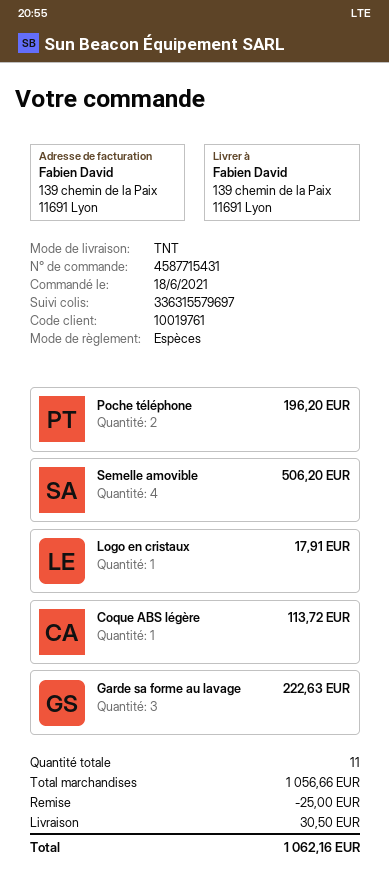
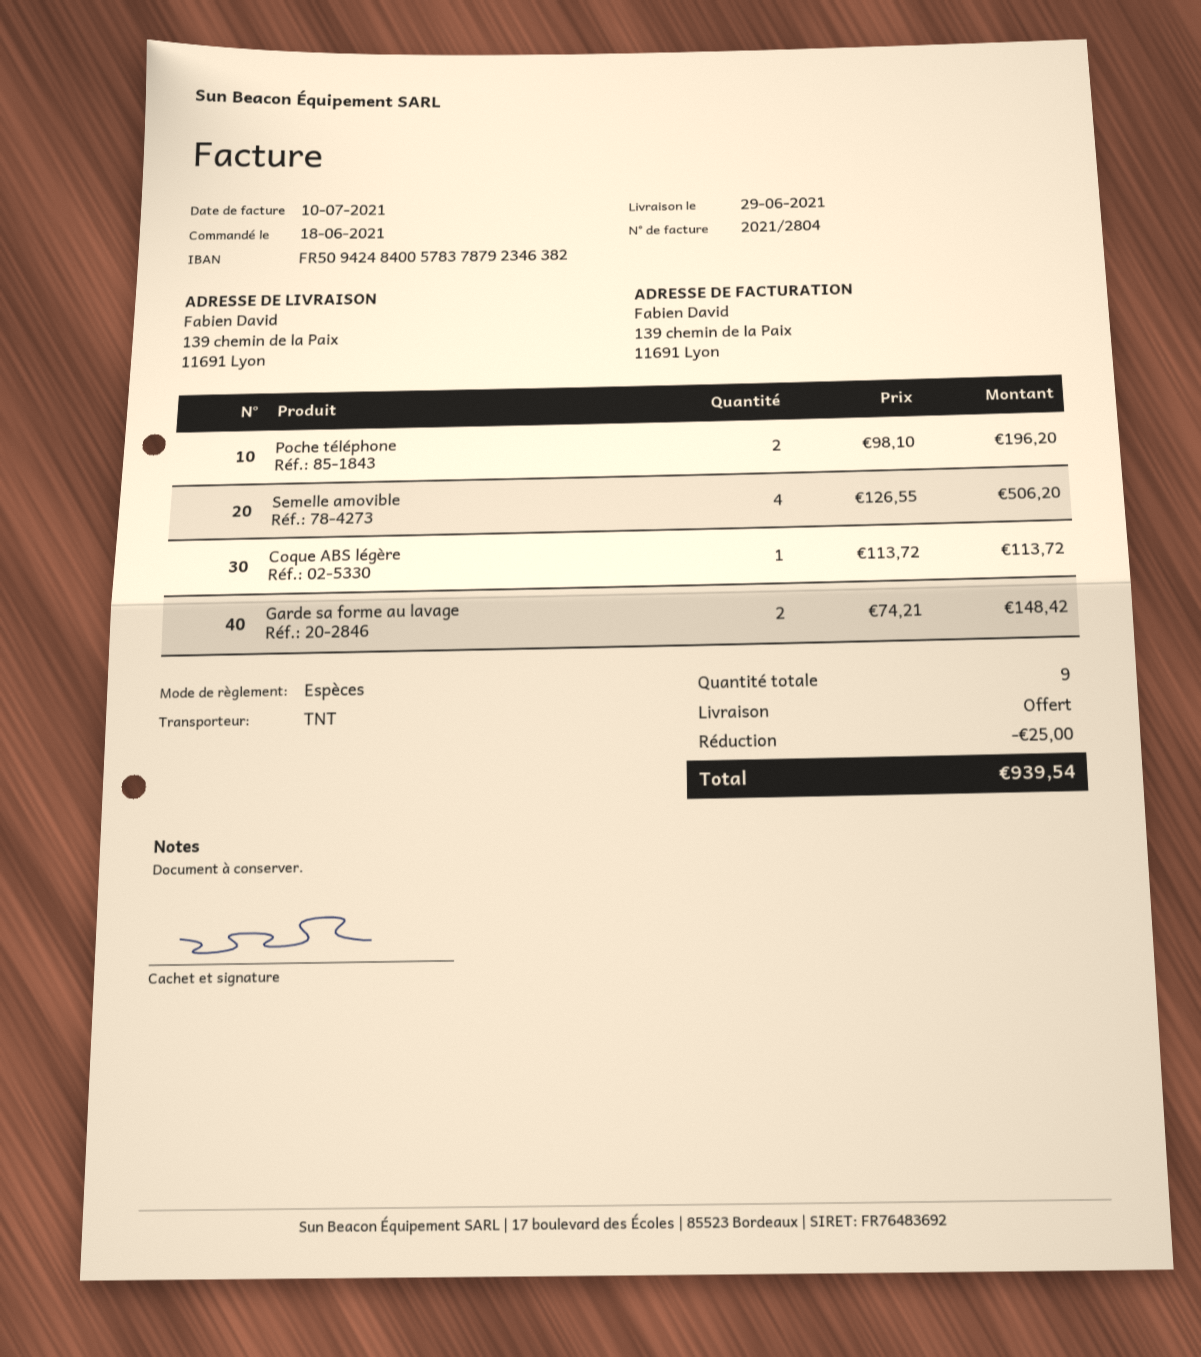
Logo en cristaux: 1 for 17.91 -> none
Garde sa forme au lavage: 3 for 222.63 -> 2 for 148.42
total quantity: 11 -> 9
shipping: 30.50 -> 0.00
total: 1062.16 -> 939.54

